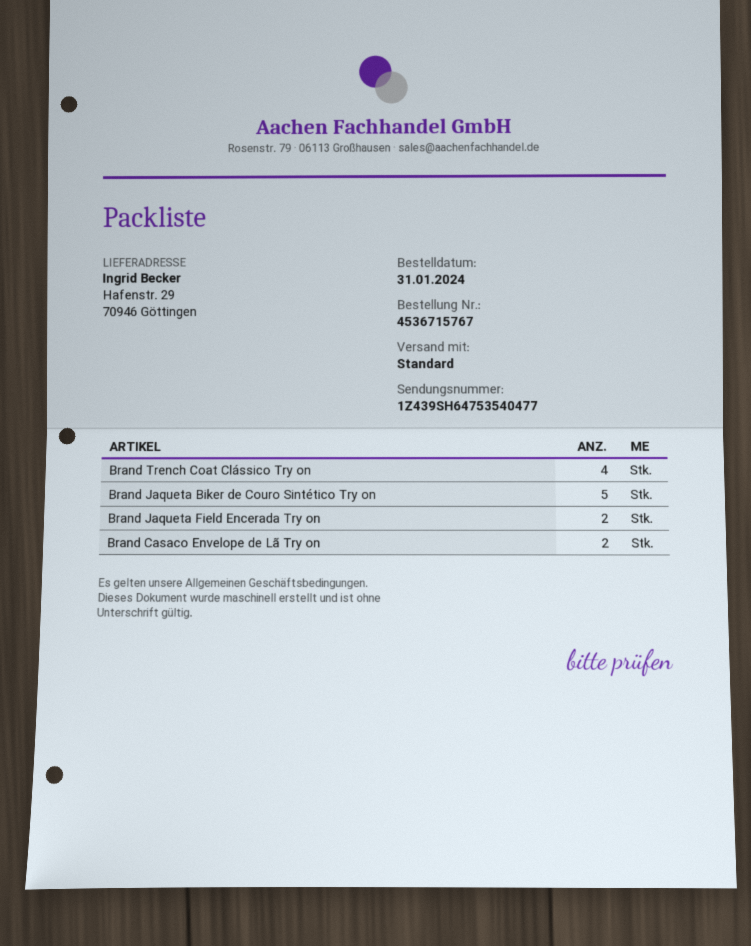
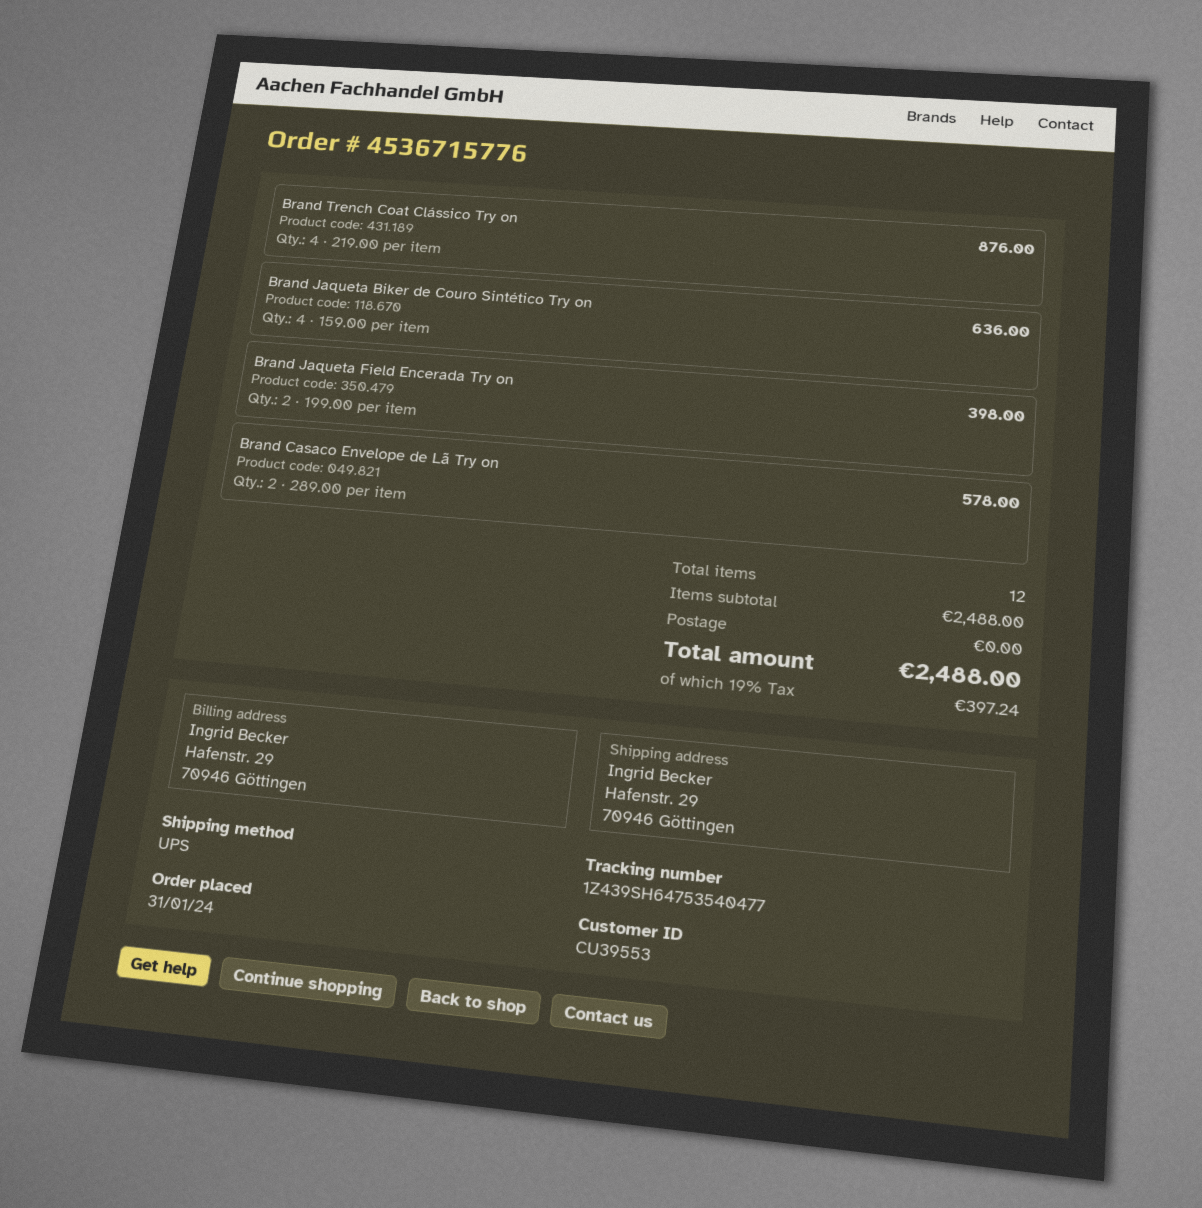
order number: 4536715767 -> 4536715776
shipping method: standard -> UPS
Brand Jaqueta Biker de Couro Sintético Try on: 5 -> 4

